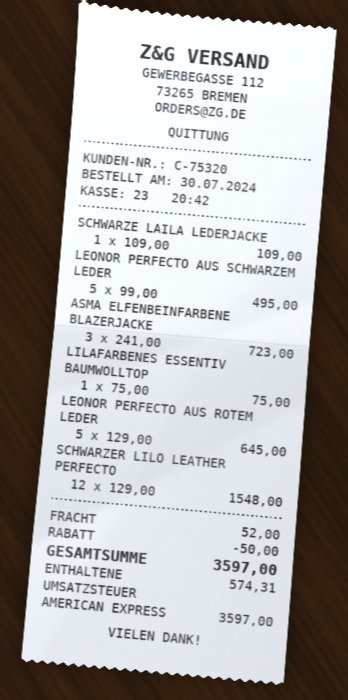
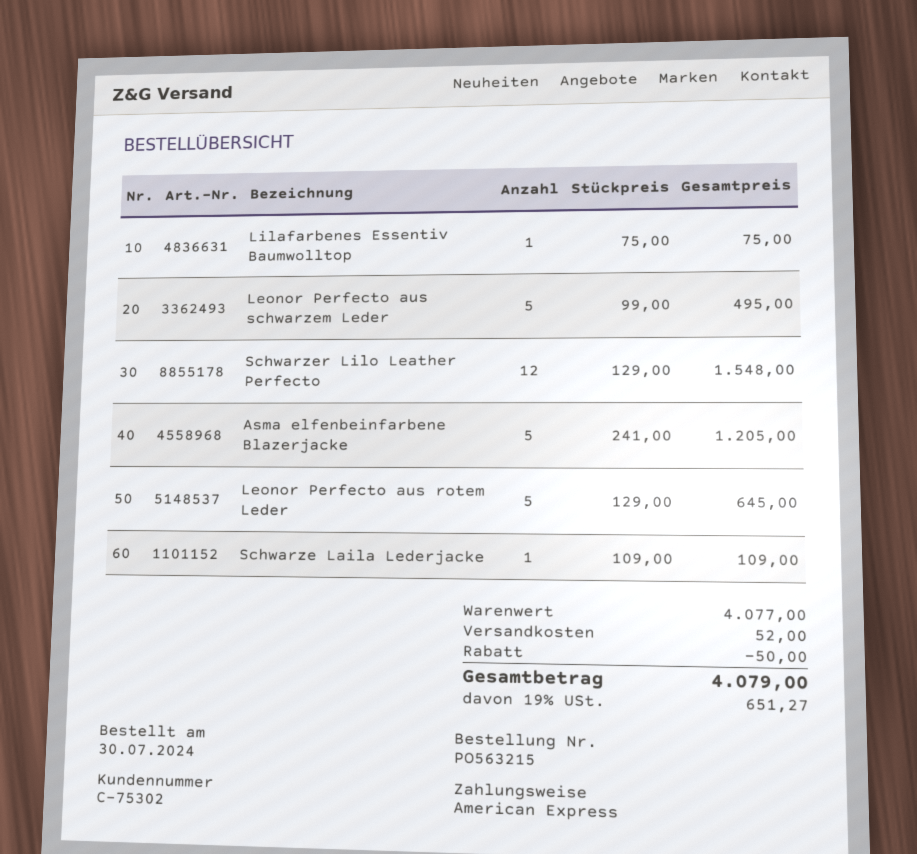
customer number: C-75320 -> C-75302
ASMA ELFENBEINFARBENE BLAZERJACKE: 3 x 241.00 = 723.00 -> 5 x 241.00 = 1205.00
tax: 574.31 -> 651.27
total: 3597.00 -> 4079.00

